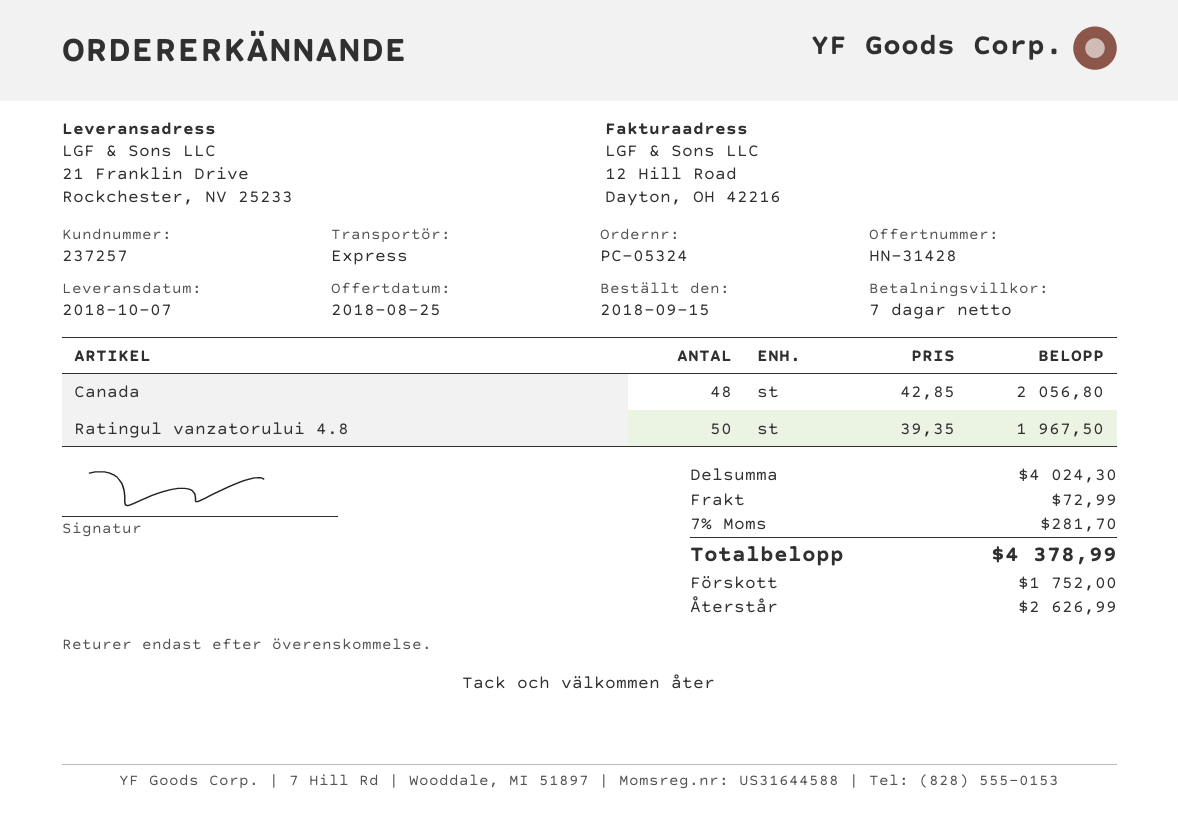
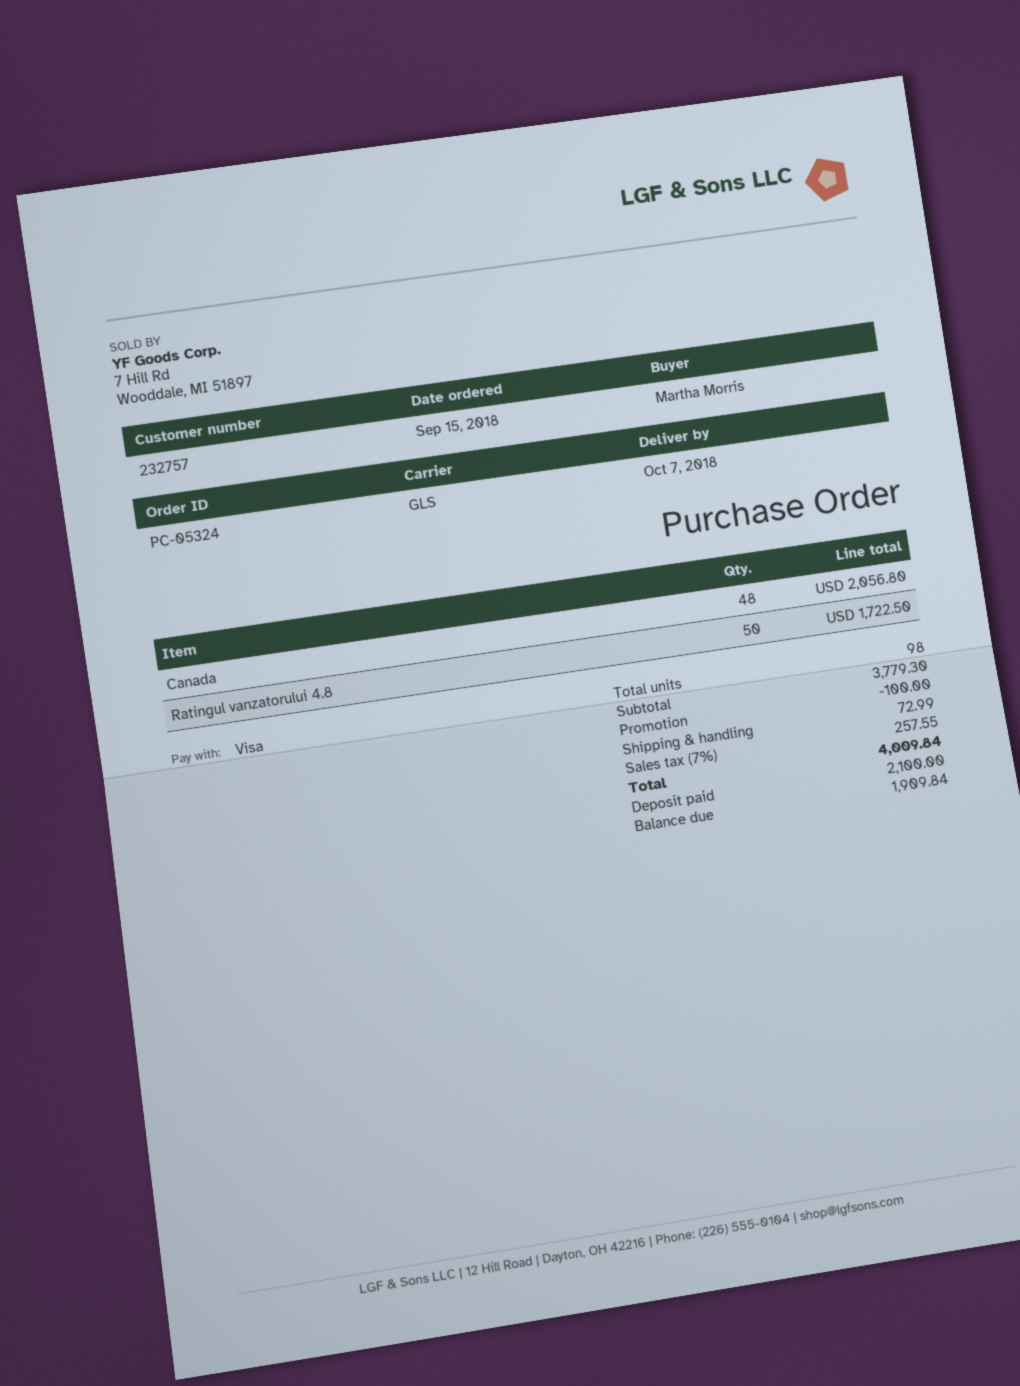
customer number: 237257 -> 232757
shipping method: express -> GLS
Ratingul vanzatorului 4.8: 50 for 1967.50 -> 50 for 1722.50
subtotal: 4024.30 -> 3779.30
discount: none -> 100.00
tax: 7% = 281.70 -> 7% = 257.55
total: 4378.99 -> 4009.84
deposit: 1752.00 -> 2100.00
balance: 2626.99 -> 1909.84

